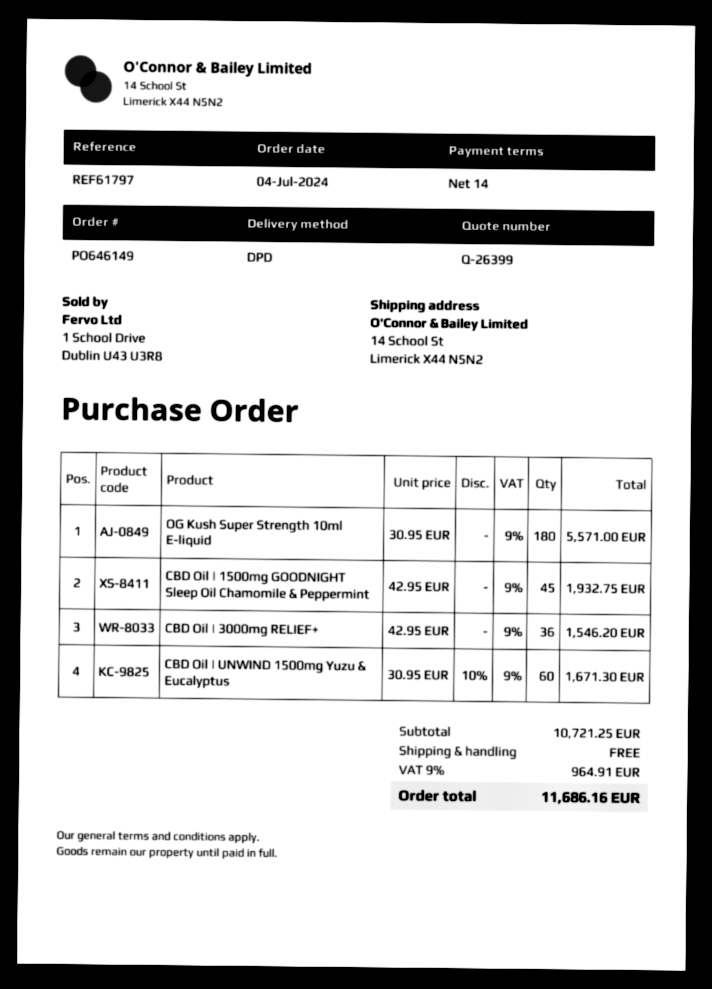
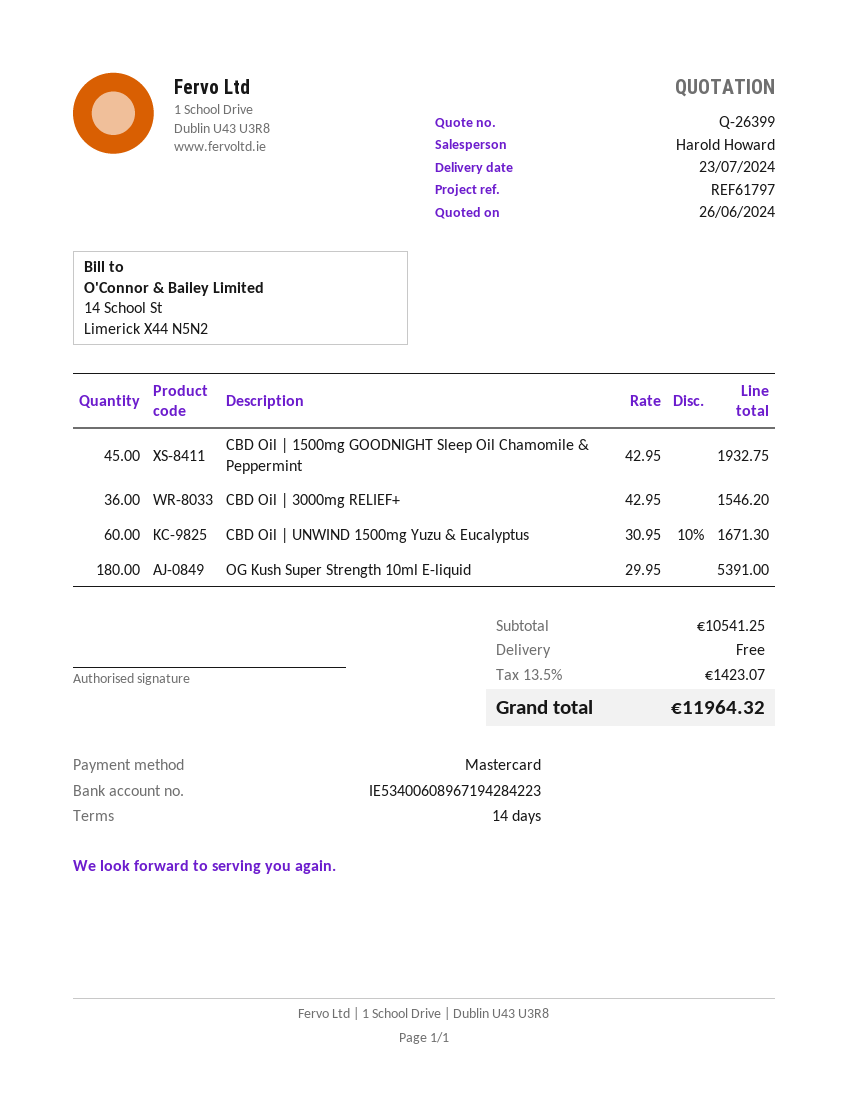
OG Kush Super Strength 10ml E-liquid: 180 x 30.95 = 5571.00 -> 180 x 29.95 = 5391.00
subtotal: 10721.25 -> 10541.25
tax: 9% = 964.91 -> 13.5% = 1423.07
total: 11686.16 -> 11964.32

